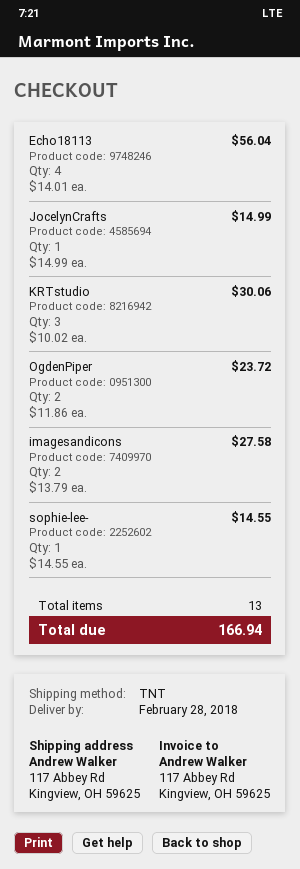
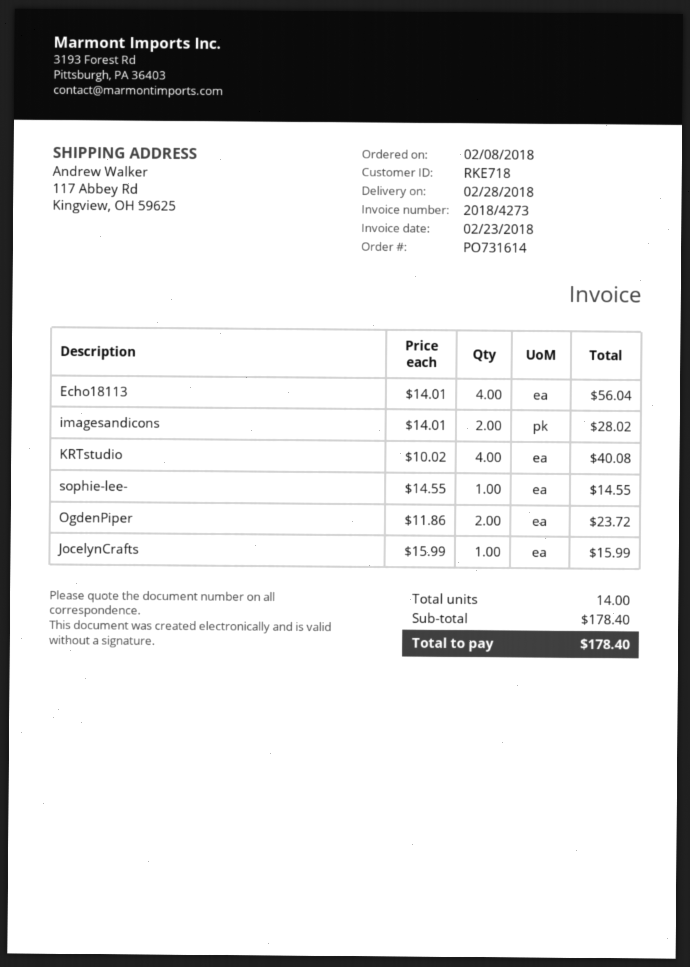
JocelynCrafts: 1 x 14.99 = 14.99 -> 1 x 15.99 = 15.99
KRTstudio: 3 x 10.02 = 30.06 -> 4 x 10.02 = 40.08
imagesandicons: 2 x 13.79 = 27.58 -> 2 x 14.01 = 28.02
total quantity: 13 -> 14
total: 166.94 -> 178.40

